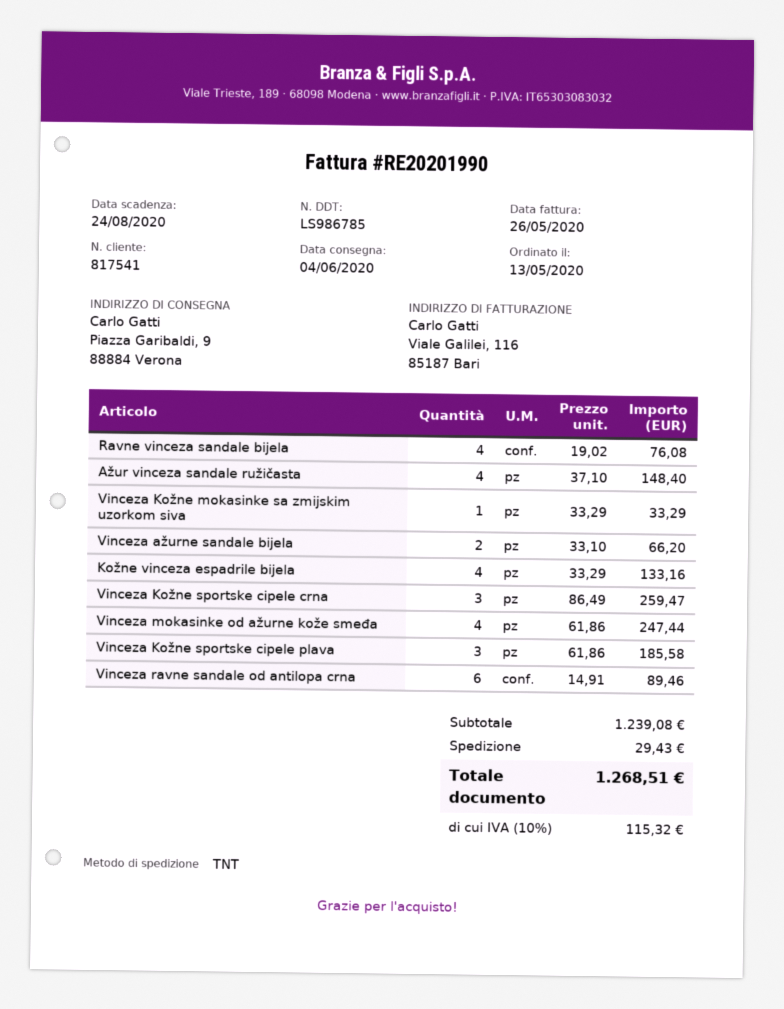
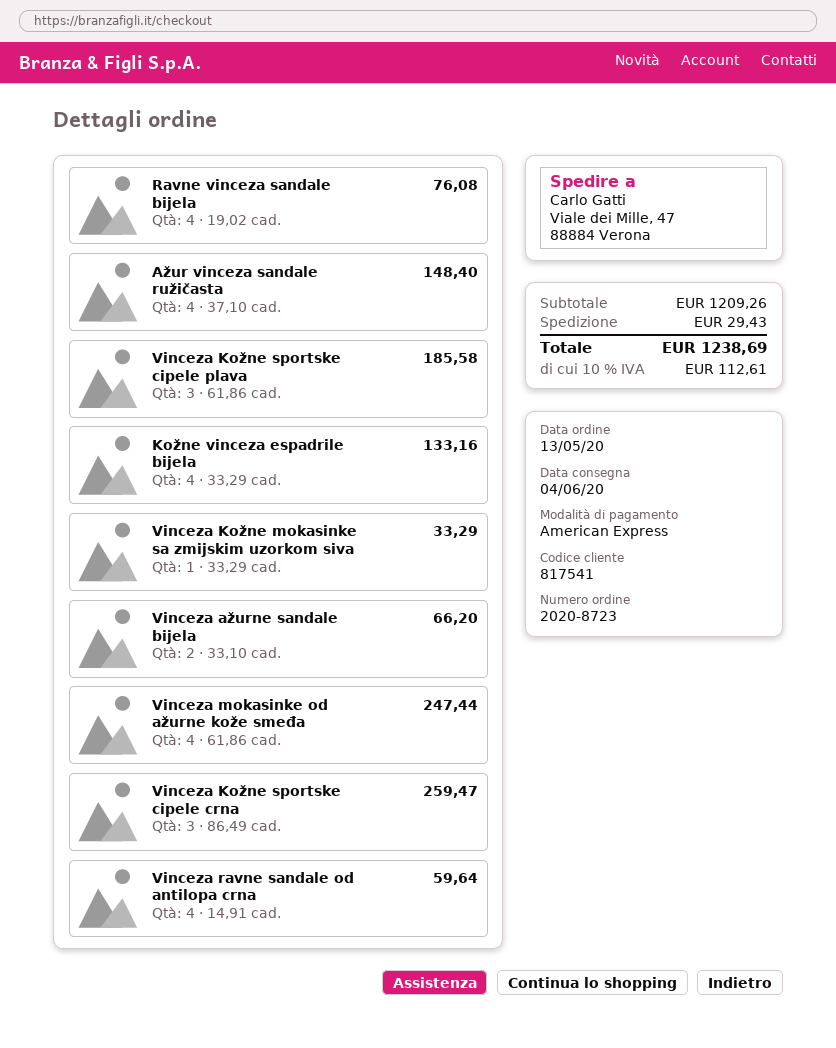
ship to: Piazza Garibaldi, 9, 88884 Verona -> Viale dei Mille, 47, 88884 Verona
Vinceza ravne sandale od antilopa crna: 6 x 14.91 = 89.46 -> 4 x 14.91 = 59.64
subtotal: 1239.08 -> 1209.26
tax: 10% = 115.32 -> 10% = 112.61
total: 1268.51 -> 1238.69

